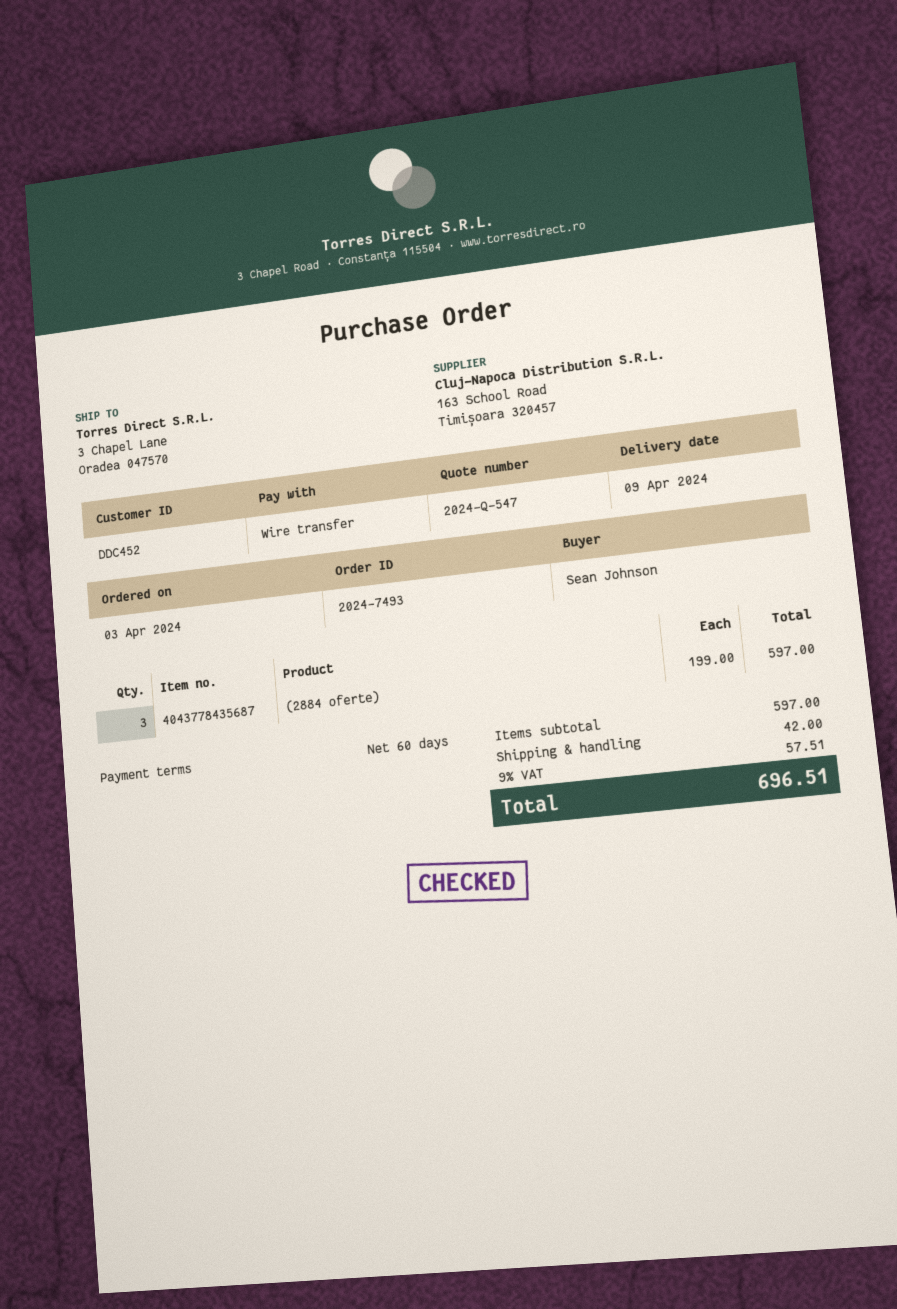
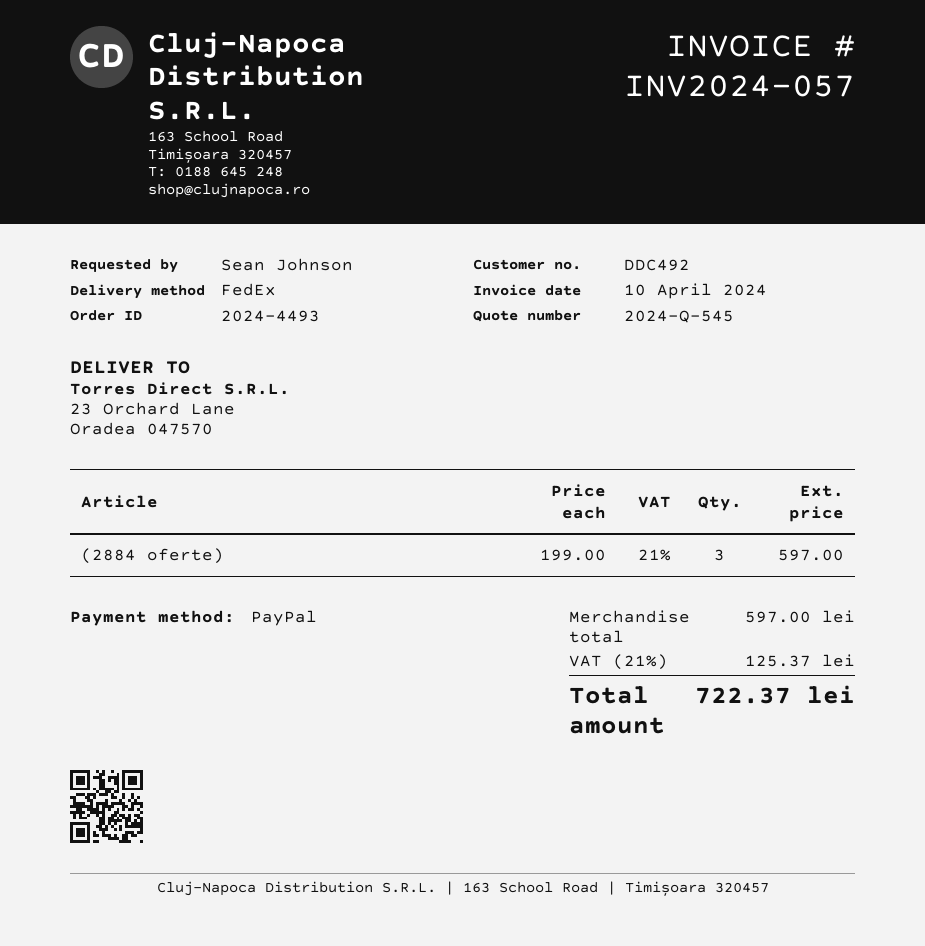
quote number: 2024-Q-547 -> 2024-Q-545
order number: 2024-7493 -> 2024-4493
customer number: DDC452 -> DDC492
payment method: bank transfer -> PayPal
ship to: 3 Chapel Lane, Oradea 047570 -> 23 Orchard Lane, Oradea 047570
shipping: 42.00 -> none
tax: 9% = 57.51 -> 21% = 125.37
total: 696.51 -> 722.37

